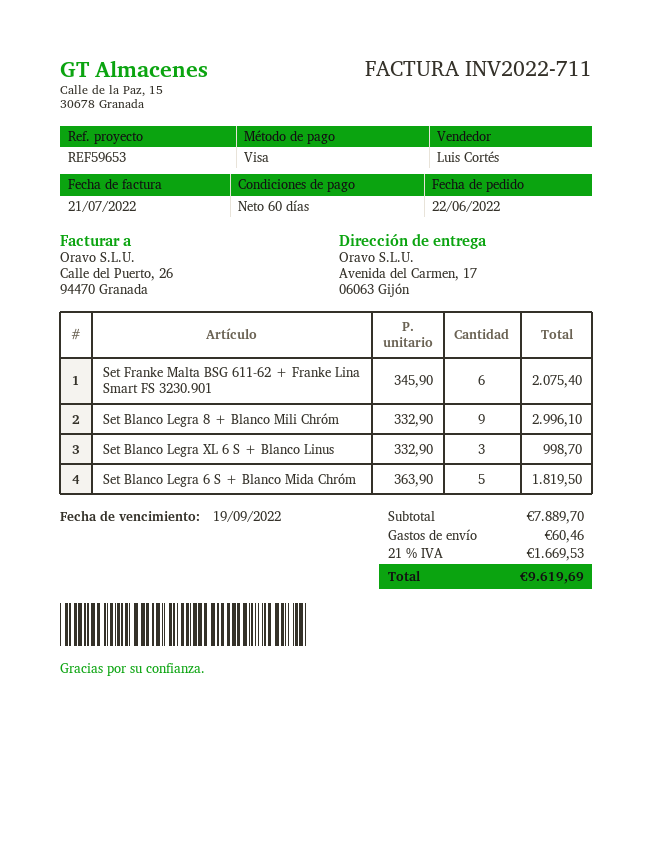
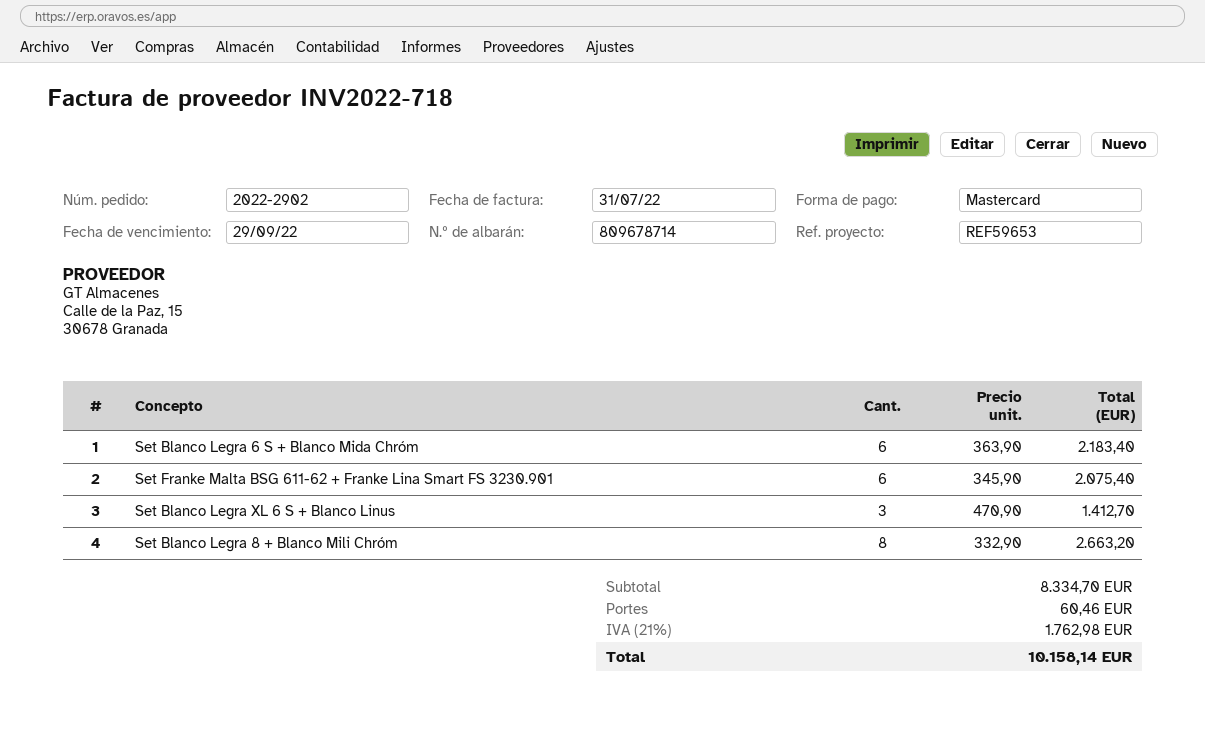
invoice number: INV2022-711 -> INV2022-718
invoice date: 2022-07-21 -> 2022-07-31
due date: 2022-09-19 -> 2022-09-29
payment method: Visa -> Mastercard
Set Blanco Legra 8 + Blanco Mili Chróm: 9 x 332.90 = 2996.10 -> 8 x 332.90 = 2663.20
Set Blanco Legra XL 6 S + Blanco Linus: 3 x 332.90 = 998.70 -> 3 x 470.90 = 1412.70
Set Blanco Legra 6 S + Blanco Mida Chróm: 5 x 363.90 = 1819.50 -> 6 x 363.90 = 2183.40
subtotal: 7889.70 -> 8334.70
tax: 21% = 1669.53 -> 21% = 1762.98
total: 9619.69 -> 10158.14

